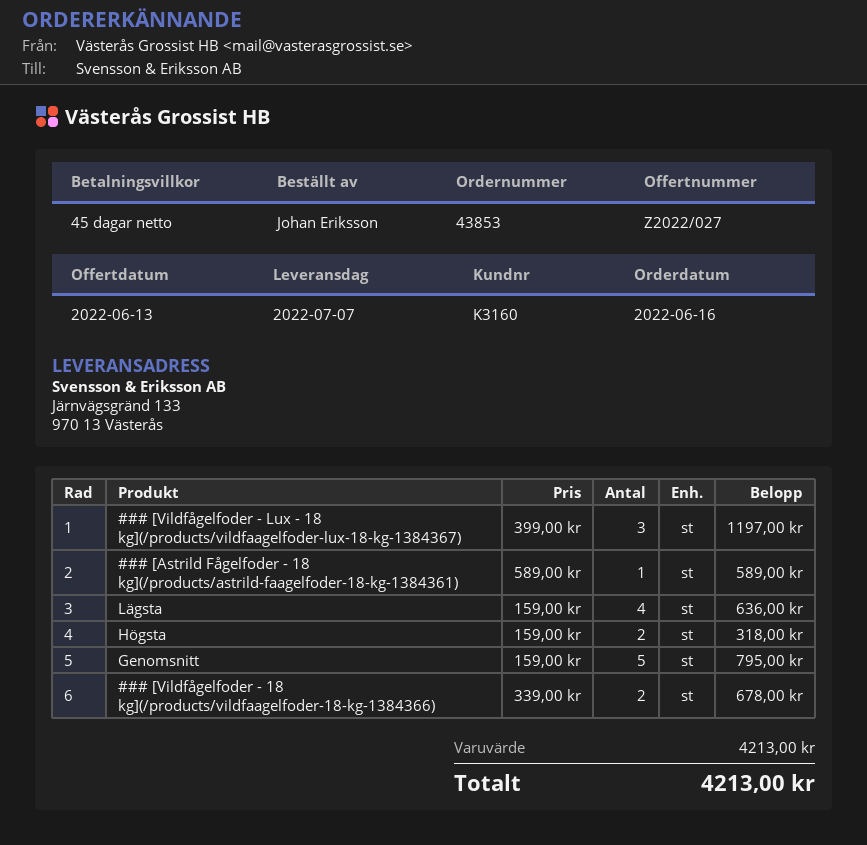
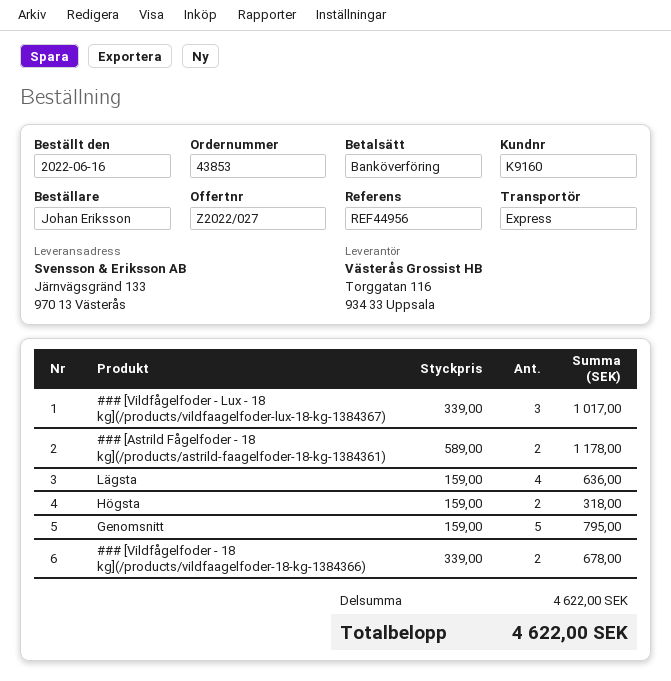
customer number: K3160 -> K9160
### [Vildfågelfoder - Lux - 18 kg](/products/vildfaagelfoder-lux-18-kg-1384367): 3 x 399.00 = 1197.00 -> 3 x 339.00 = 1017.00
### [Astrild Fågelfoder - 18 kg](/products/astrild-faagelfoder-18-kg-1384361): 1 x 589.00 = 589.00 -> 2 x 589.00 = 1178.00
subtotal: 4213.00 -> 4622.00
total: 4213.00 -> 4622.00

